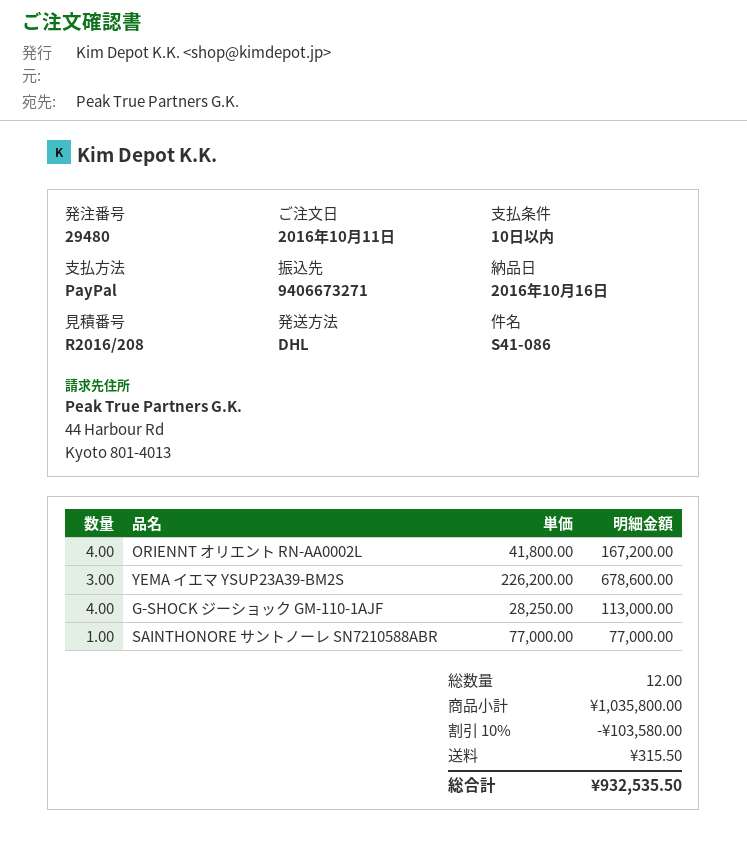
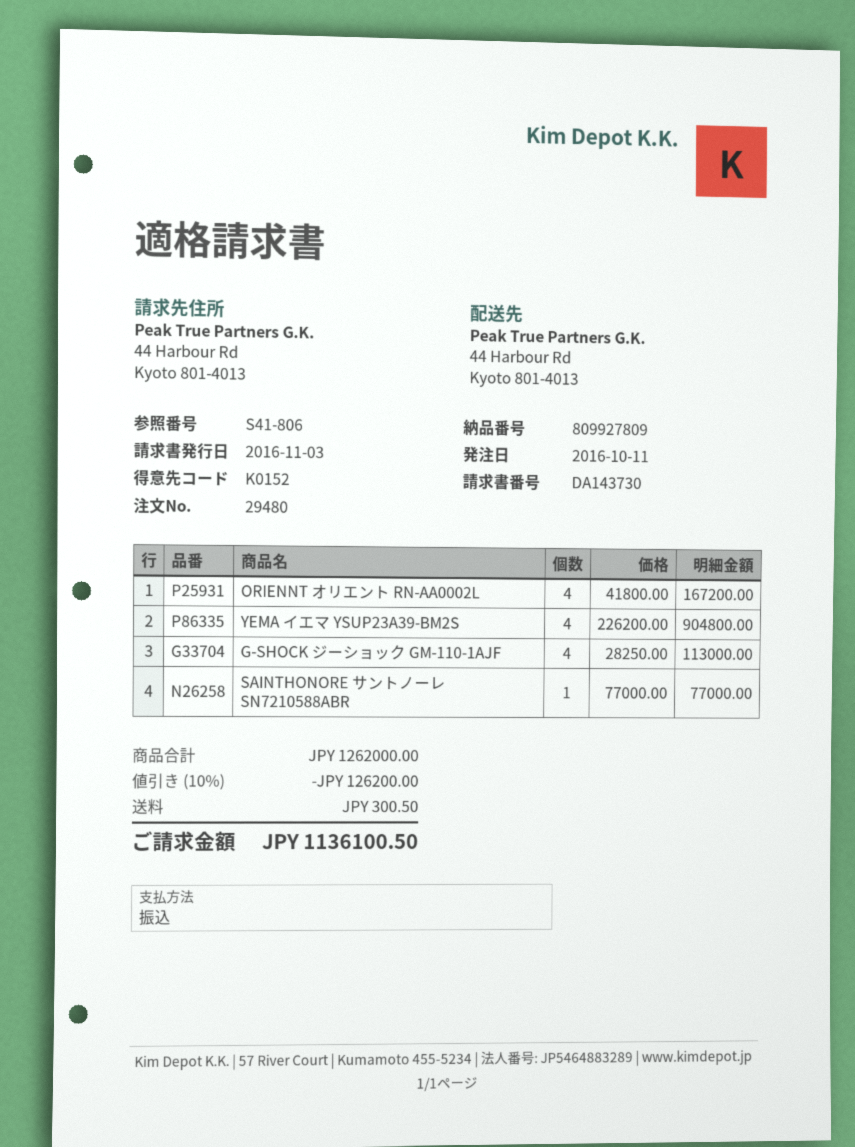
reference: S41-086 -> S41-806
payment method: PayPal -> bank transfer
YEMA イエマ YSUP23A39-BM2S: 3 x 226200.00 = 678600.00 -> 4 x 226200.00 = 904800.00
subtotal: 1035800.00 -> 1262000.00
discount: 10% = 103580.00 -> 10% = 126200.00
shipping: 315.50 -> 300.50
total: 932535.50 -> 1136100.50

